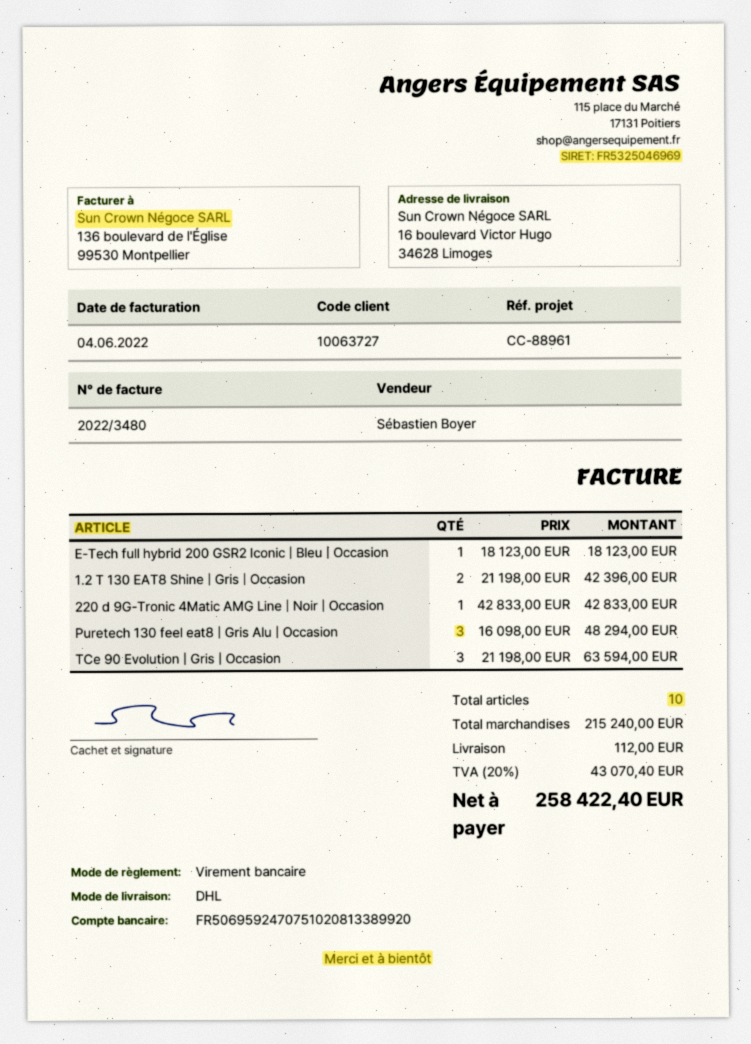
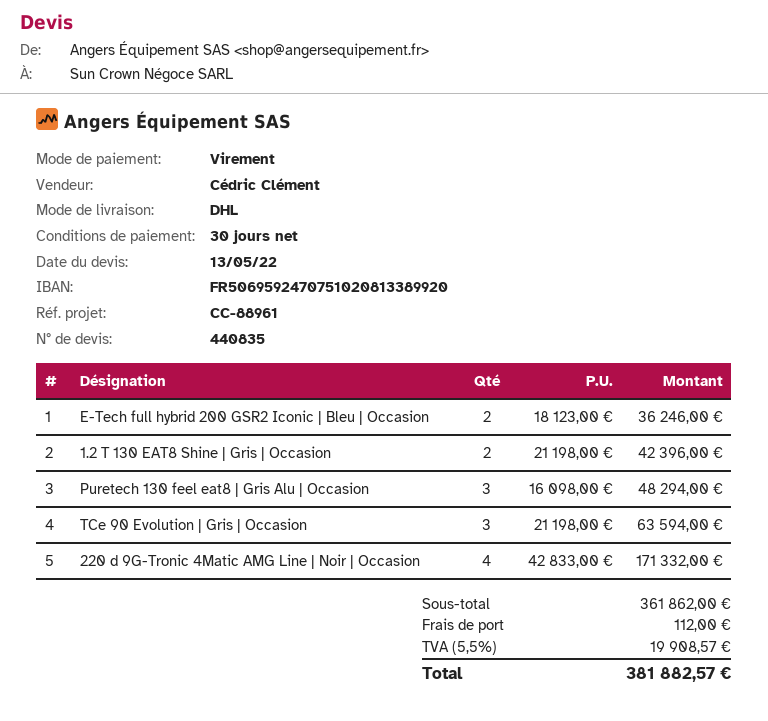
sales rep: Sébastien Boyer -> Cédric Clément
E-Tech full hybrid 200 GSR2 Iconic | Bleu | Occasion: 1 x 18123.00 = 18123.00 -> 2 x 18123.00 = 36246.00
220 d 9G-Tronic 4Matic AMG Line | Noir | Occasion: 1 x 42833.00 = 42833.00 -> 4 x 42833.00 = 171332.00
subtotal: 215240.00 -> 361862.00
tax: 20% = 43070.40 -> 5.5% = 19908.57
total: 258422.40 -> 381882.57

